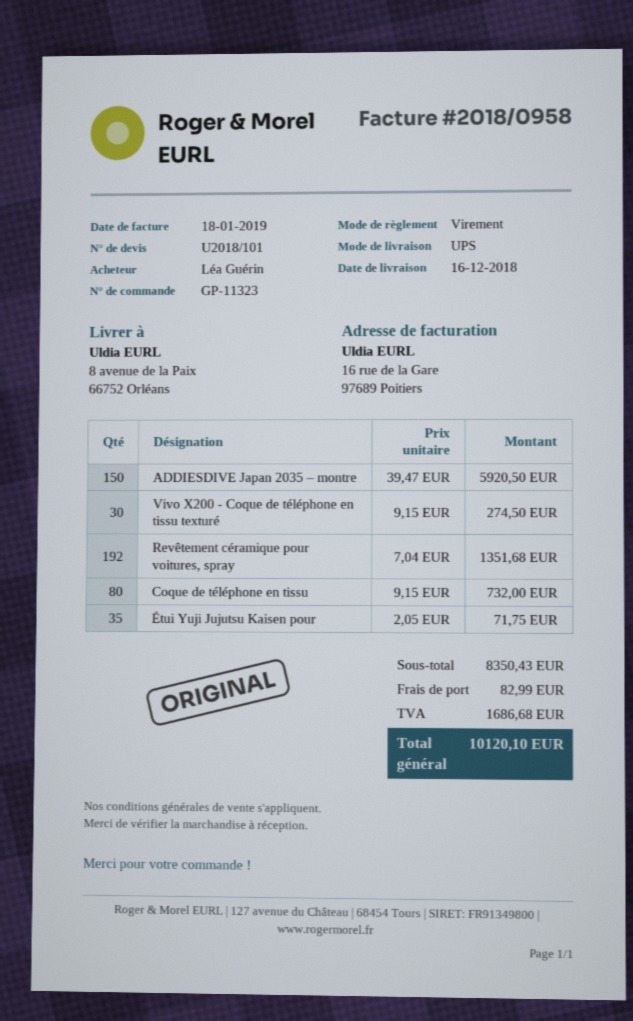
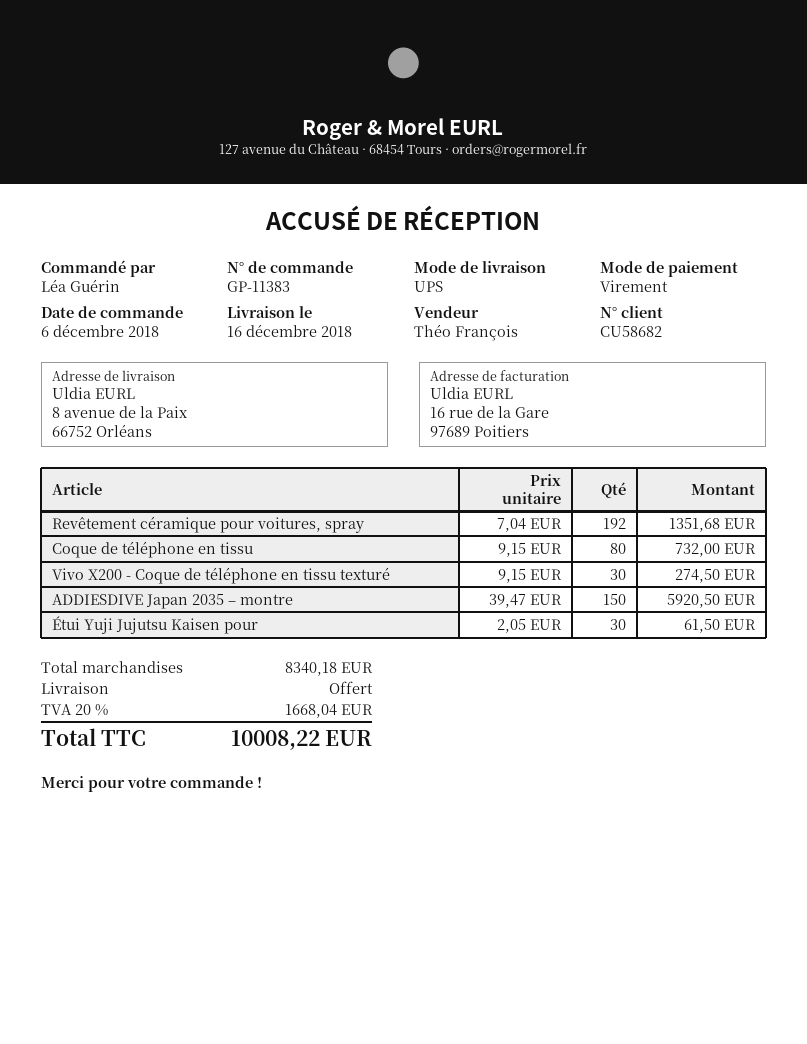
order number: GP-11323 -> GP-11383
Étui Yuji Jujutsu Kaisen pour: 35 x 2.05 = 71.75 -> 30 x 2.05 = 61.50
subtotal: 8350.43 -> 8340.18
shipping: 82.99 -> 0.00
tax: 1686.68 -> 1668.04
total: 10120.10 -> 10008.22

